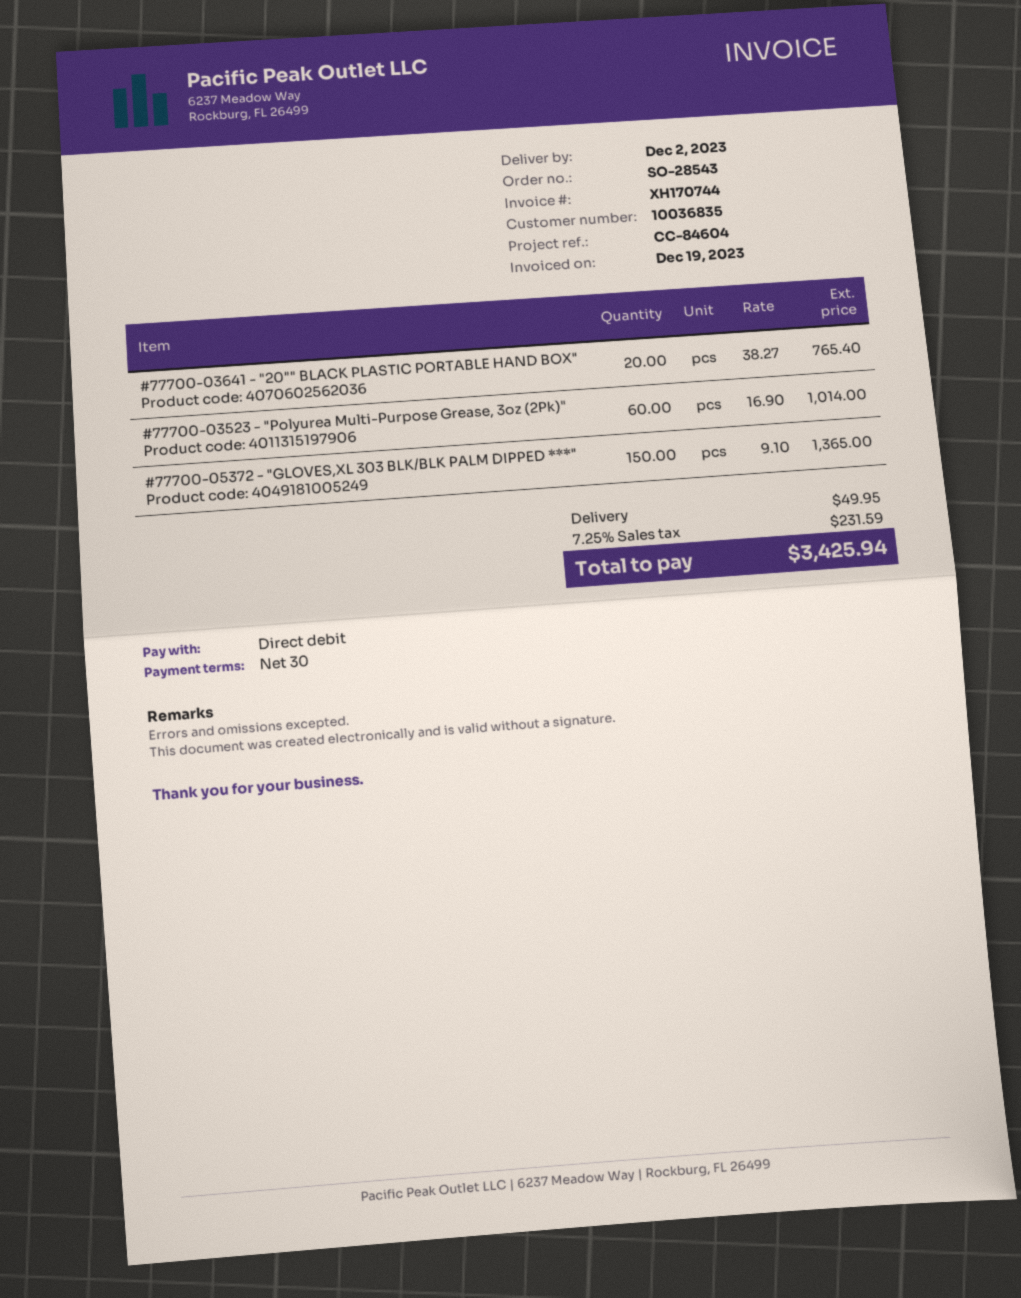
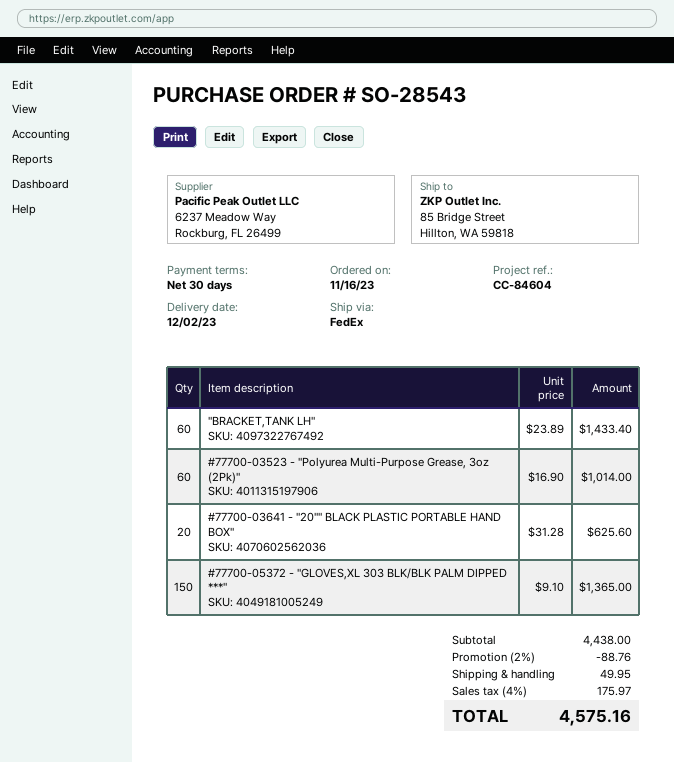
#77700-03641 - "20"" BLACK PLASTIC PORTABLE HAND BOX": 20 x 38.27 = 765.40 -> 20 x 31.28 = 625.60
"BRACKET,TANK LH": none -> 60 x 23.89 = 1433.40
discount: none -> 2% = 88.76
tax: 7.25% = 231.59 -> 4% = 175.97
total: 3425.94 -> 4575.16

